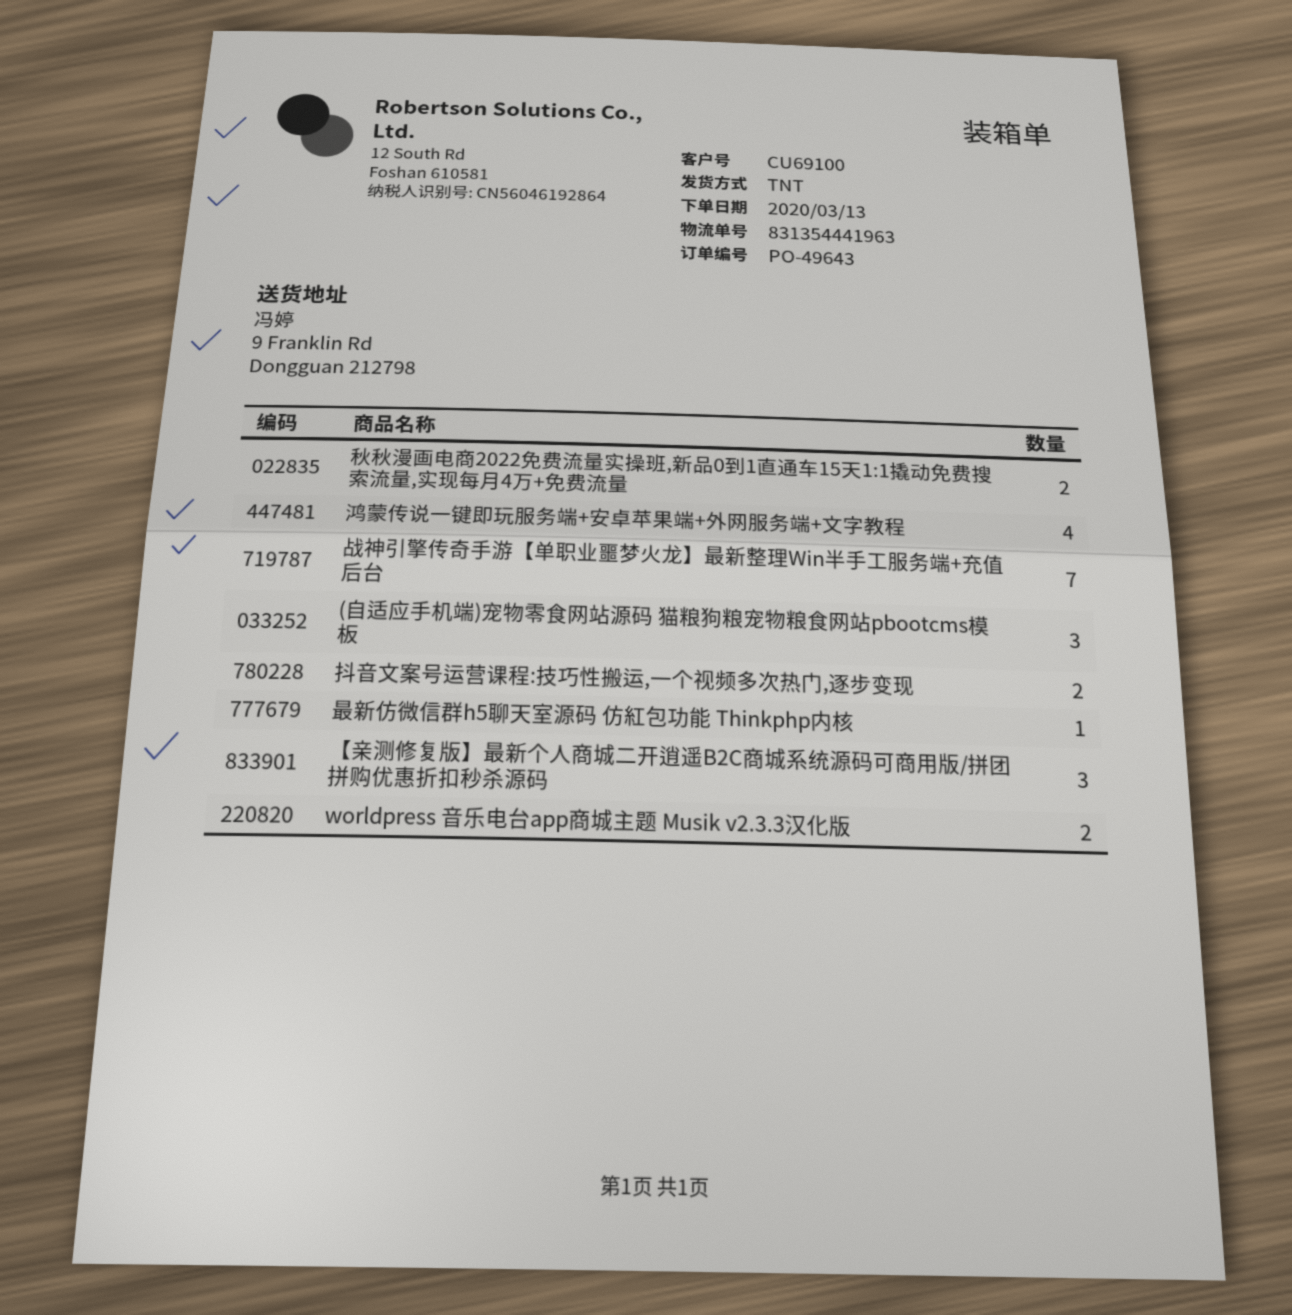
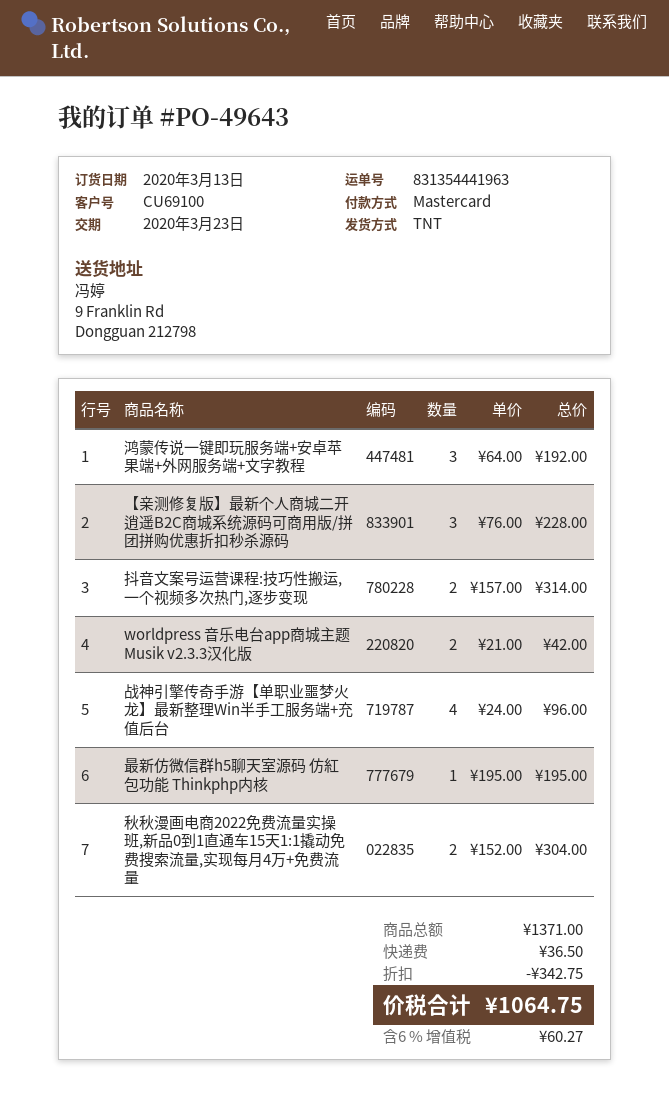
鸿蒙传说一键即玩服务端+安卓苹果端+外网服务端+文字教程: 4 -> 3
战神引擎传奇手游【单职业噩梦火龙】最新整理Win半手工服务端+充值后台: 7 -> 4
(自适应手机端)宠物零食网站源码 猫粮狗粮宠物粮食网站pbootcms模板: 3 -> none

